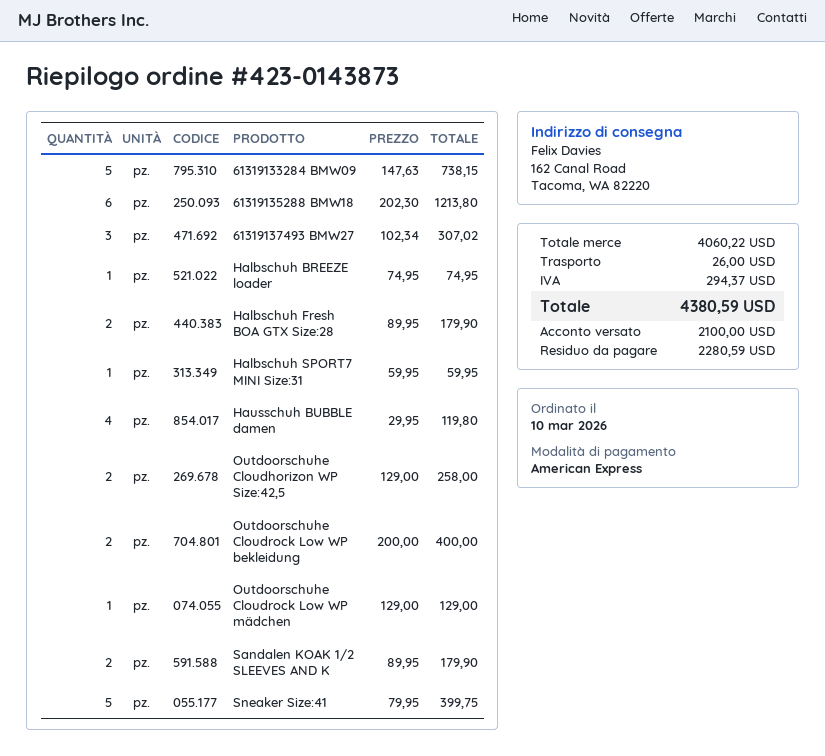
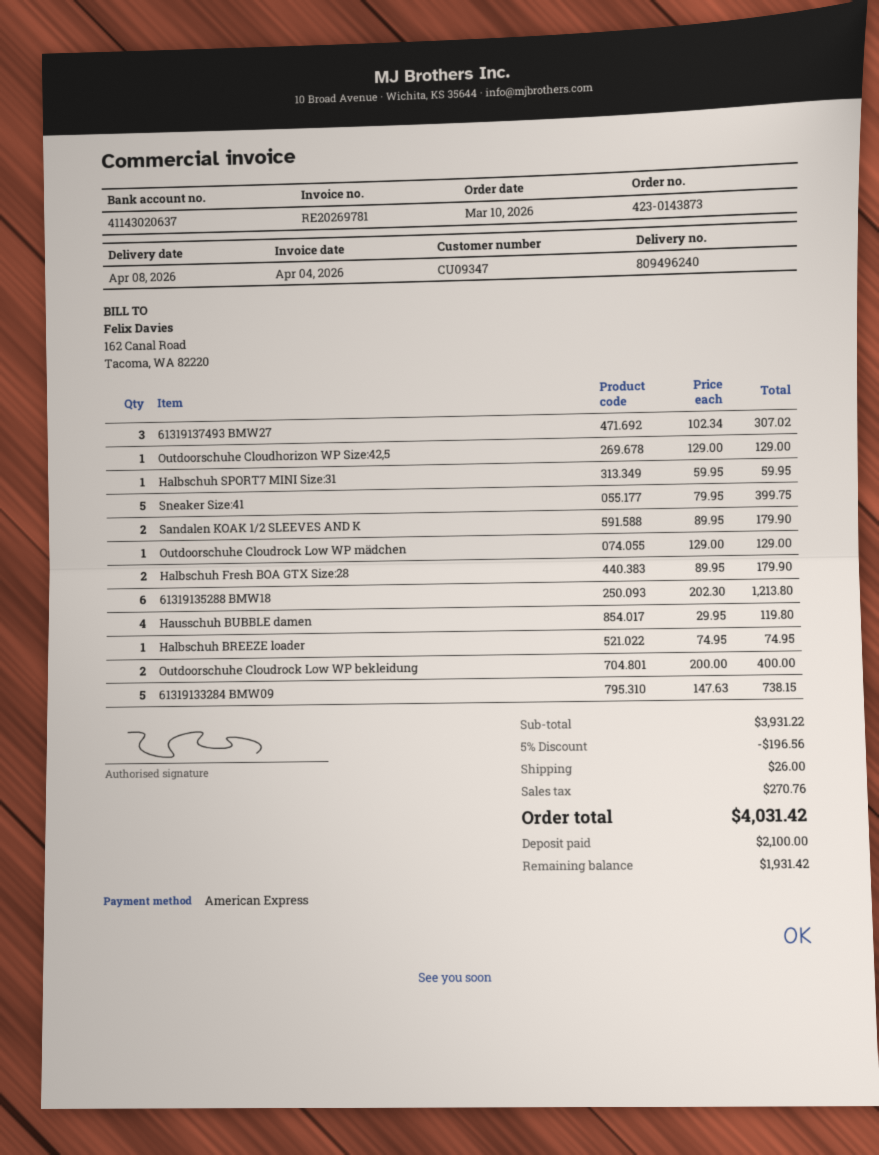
Outdoorschuhe Cloudhorizon WP Size:42,5: 2 x 129.00 = 258.00 -> 1 x 129.00 = 129.00
subtotal: 4060.22 -> 3931.22
discount: none -> 5% = 196.56
tax: 294.37 -> 270.76
total: 4380.59 -> 4031.42
balance: 2280.59 -> 1931.42

